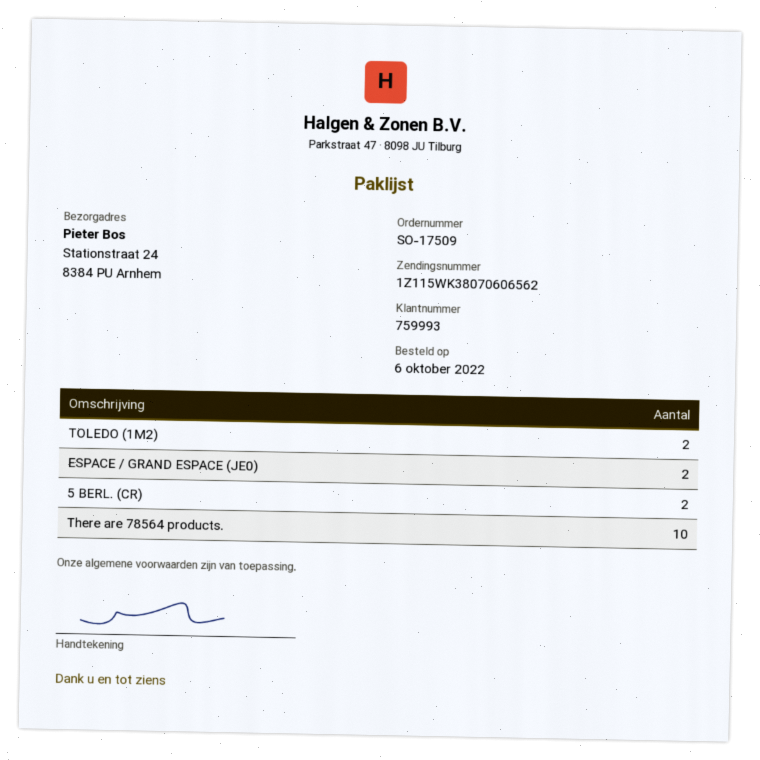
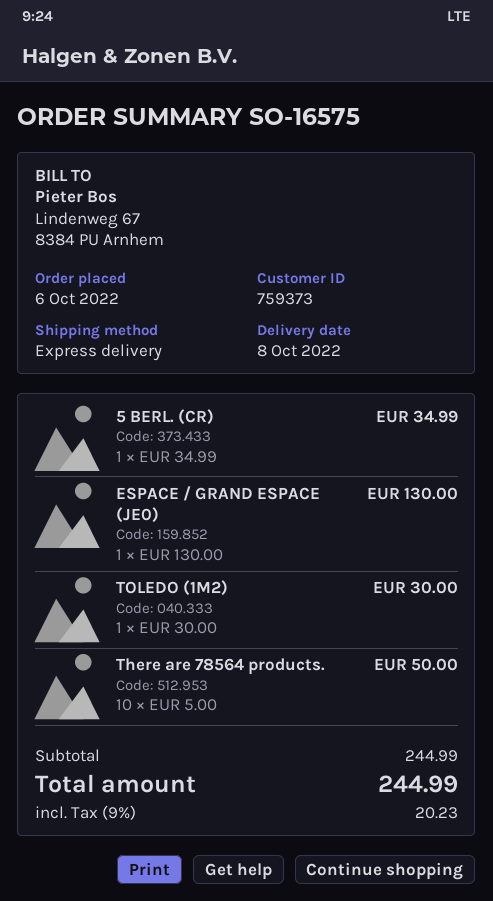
order number: SO-17509 -> SO-16575
customer number: 759993 -> 759373
TOLEDO (1M2): 2 -> 1
ESPACE / GRAND ESPACE (JE0): 2 -> 1
5 BERL. (CR): 2 -> 1

